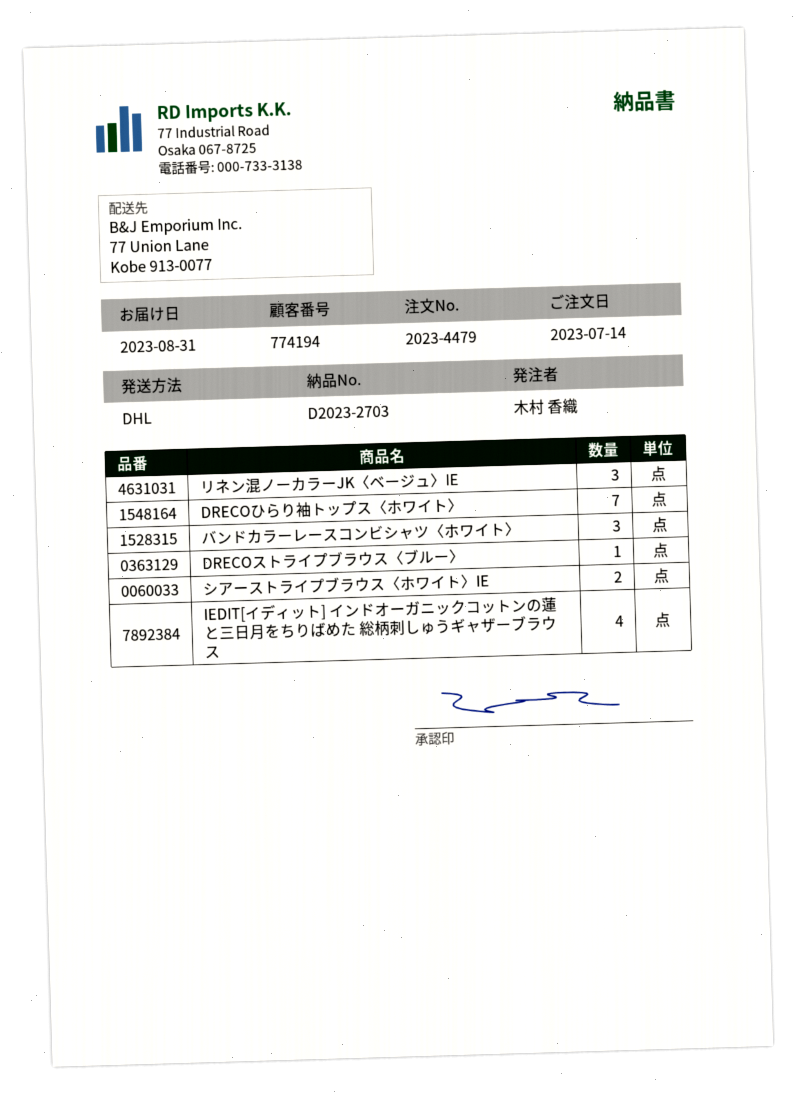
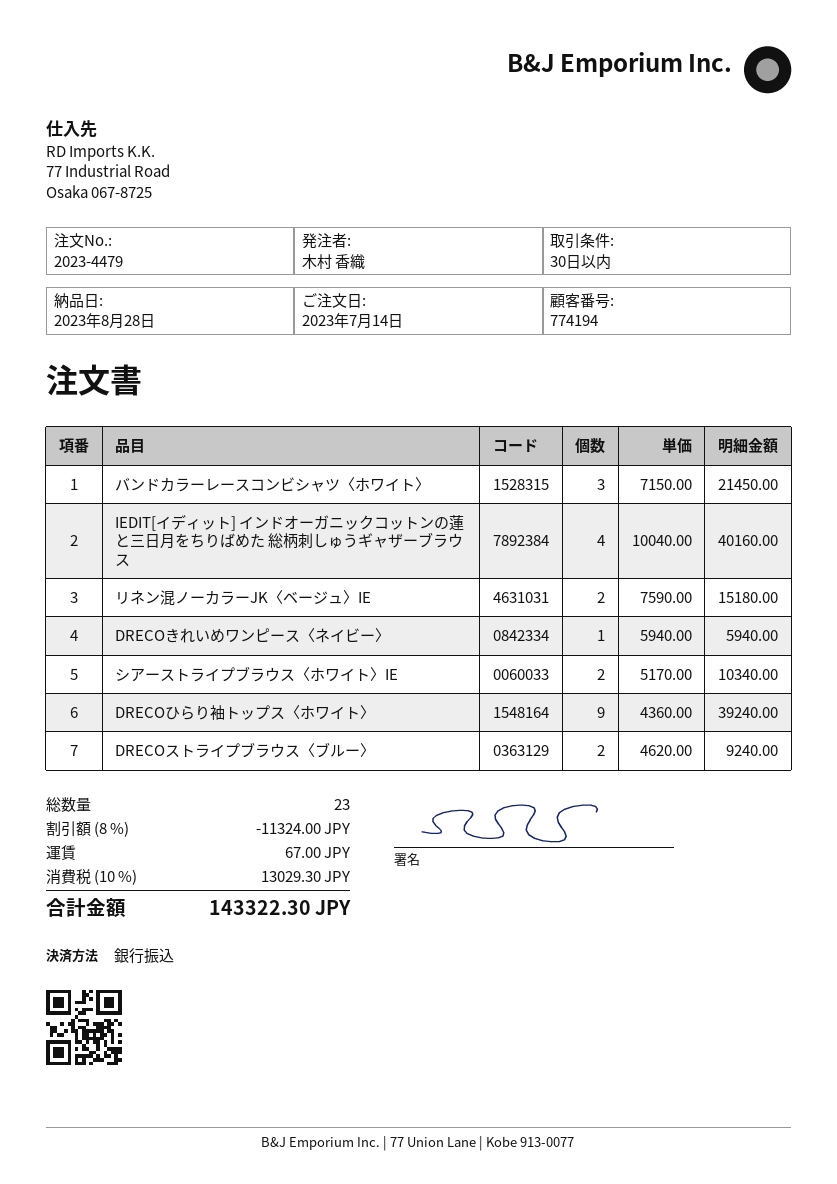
delivery date: 2023-08-31 -> 2023-08-28
リネン混ノーカラーJK〈ベージュ〉IE: 3 -> 2
DRECOひらり袖トップス〈ホワイト〉: 7 -> 9
DRECOストライプブラウス〈ブルー〉: 1 -> 2
DRECOきれいめワンピース〈ネイビー〉: none -> 1

